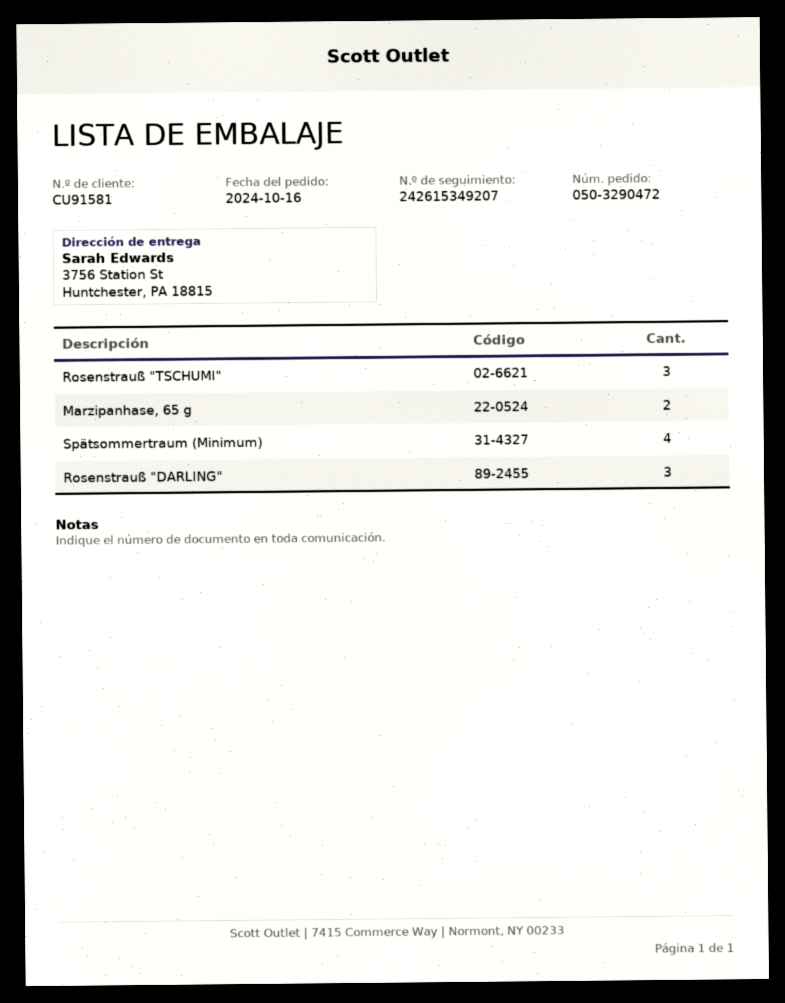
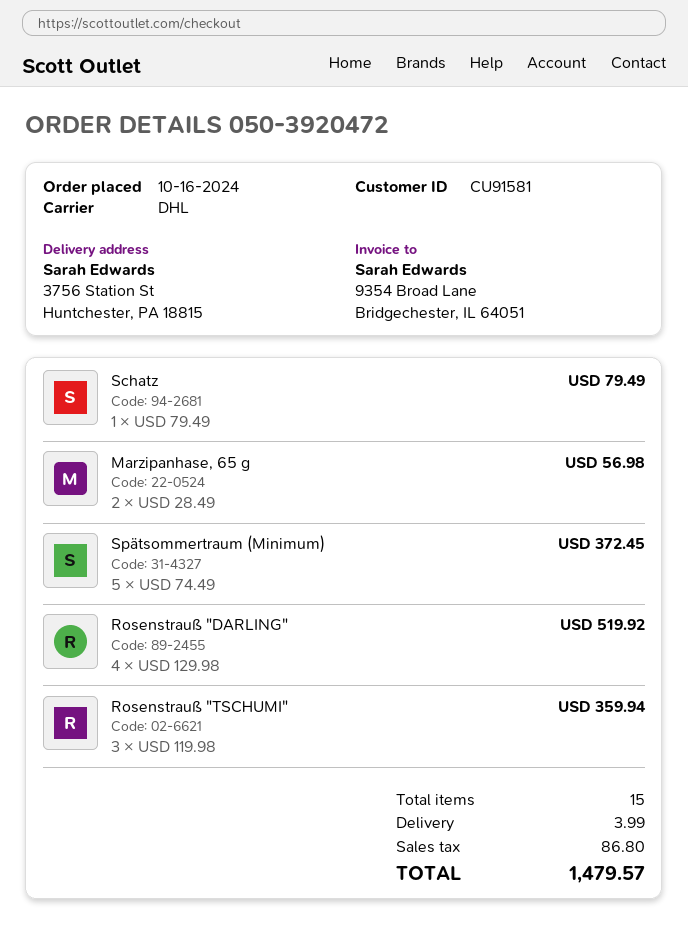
order number: 050-3290472 -> 050-3920472
Spätsommertraum (Minimum): 4 -> 5
Rosenstrauß "DARLING": 3 -> 4
Schatz: none -> 1

